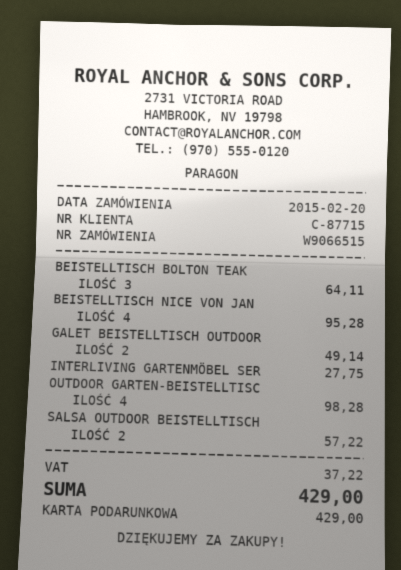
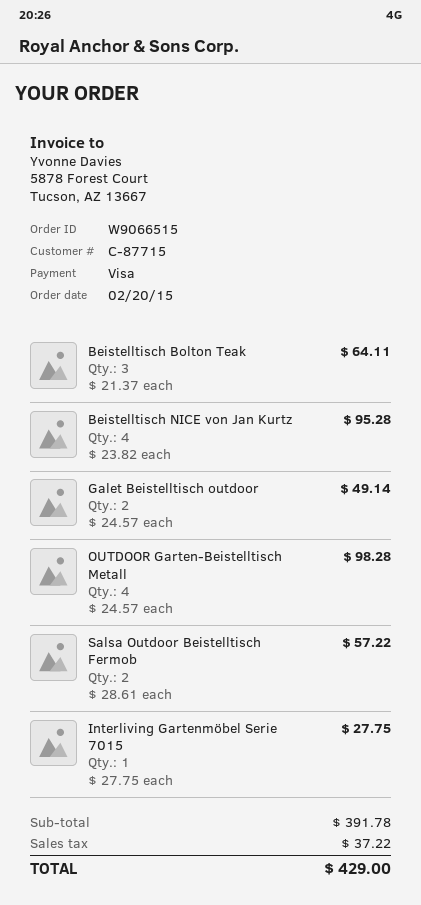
payment method: gift card -> Visa

